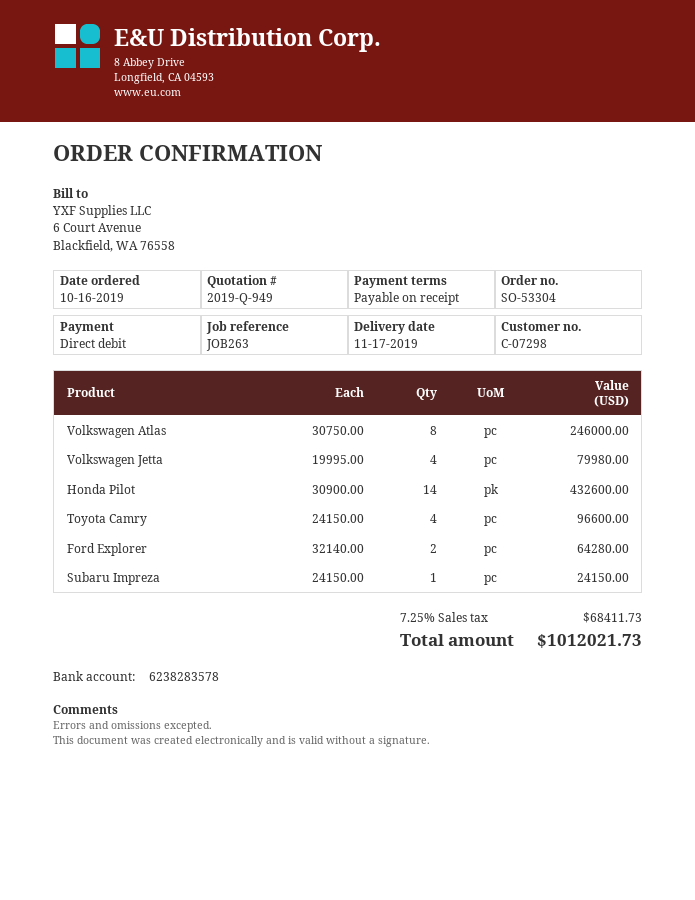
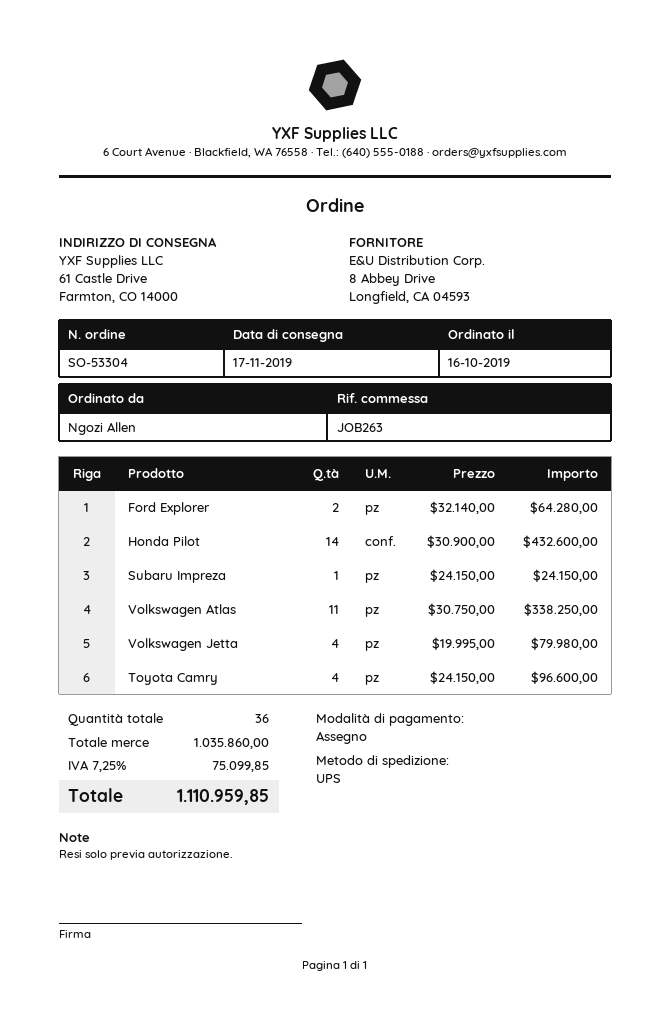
payment method: direct debit -> cheque
Volkswagen Atlas: 8 x 30750.00 = 246000.00 -> 11 x 30750.00 = 338250.00
tax: 7.25% = 68411.73 -> 7.25% = 75099.85
total: 1012021.73 -> 1110959.85

